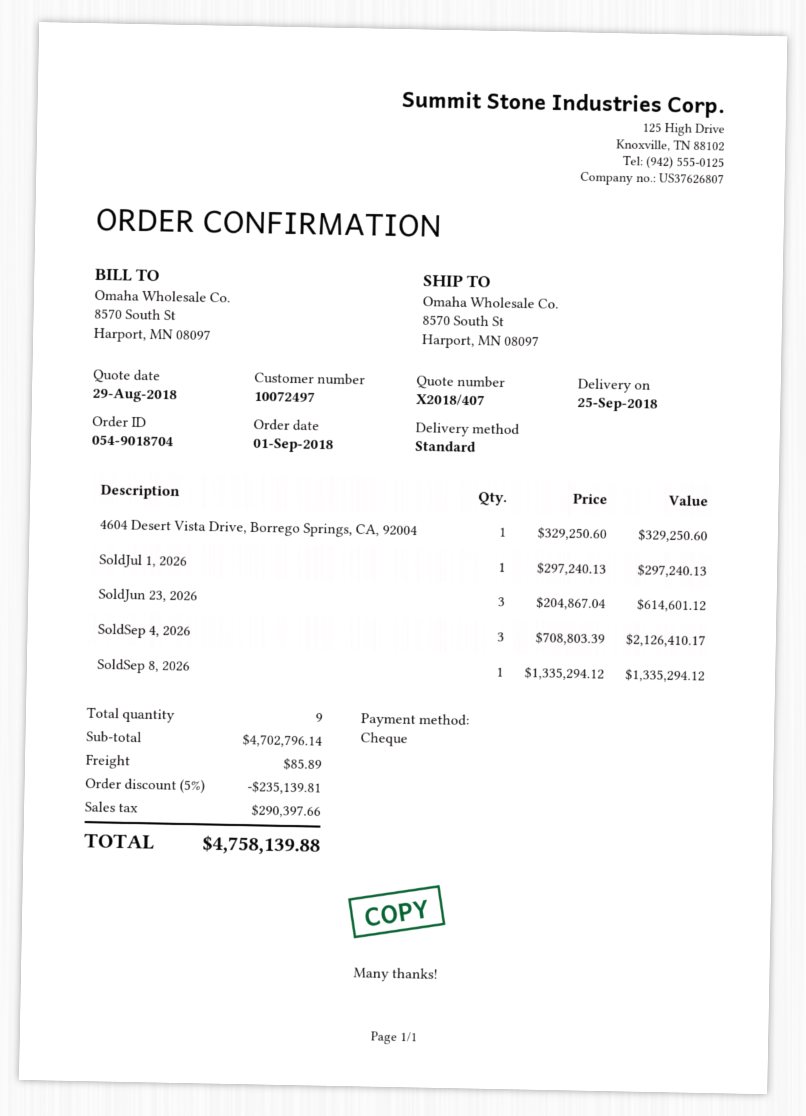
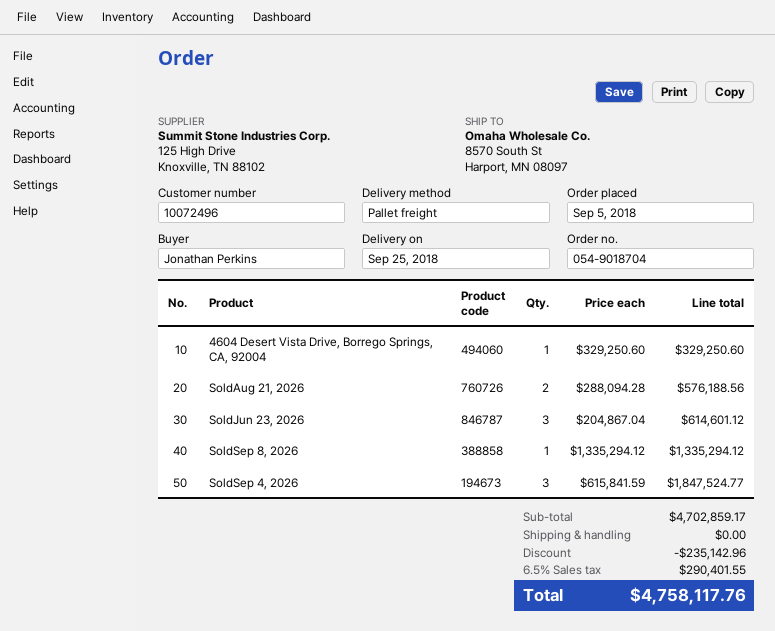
order date: 2018-09-01 -> 2018-09-05
customer number: 10072497 -> 10072496
shipping method: standard -> pallet freight
SoldJul 1, 2026: 1 x 297240.13 = 297240.13 -> none
SoldSep 4, 2026: 3 x 708803.39 = 2126410.17 -> 3 x 615841.59 = 1847524.77
SoldAug 21, 2026: none -> 2 x 288094.28 = 576188.56
subtotal: 4702796.14 -> 4702859.17
discount: 235139.81 -> 235142.96
shipping: 85.89 -> 0.00
tax: 290397.66 -> 290401.55
total: 4758139.88 -> 4758117.76

